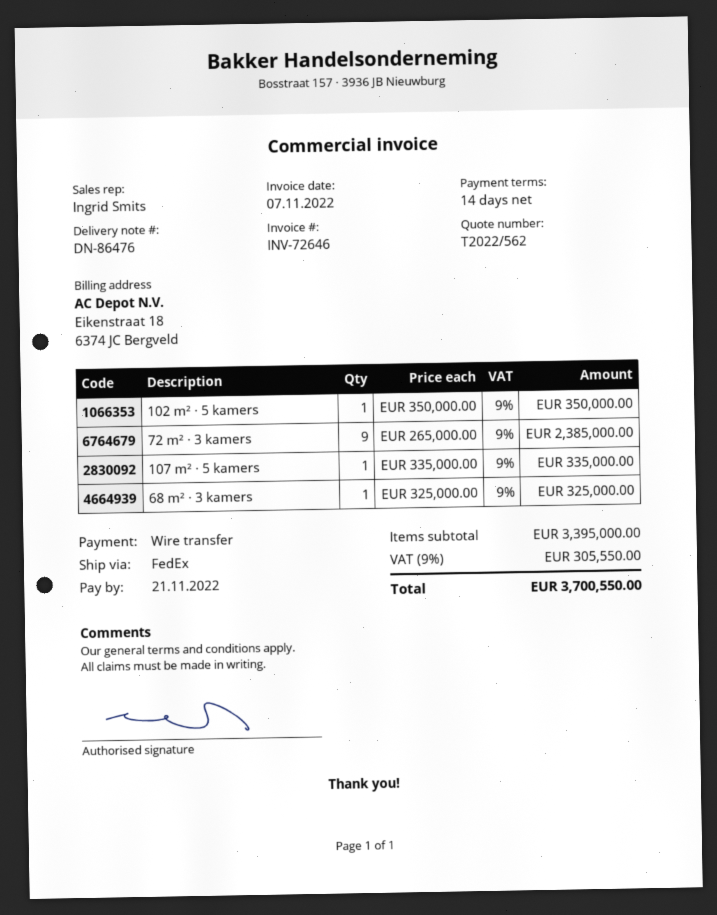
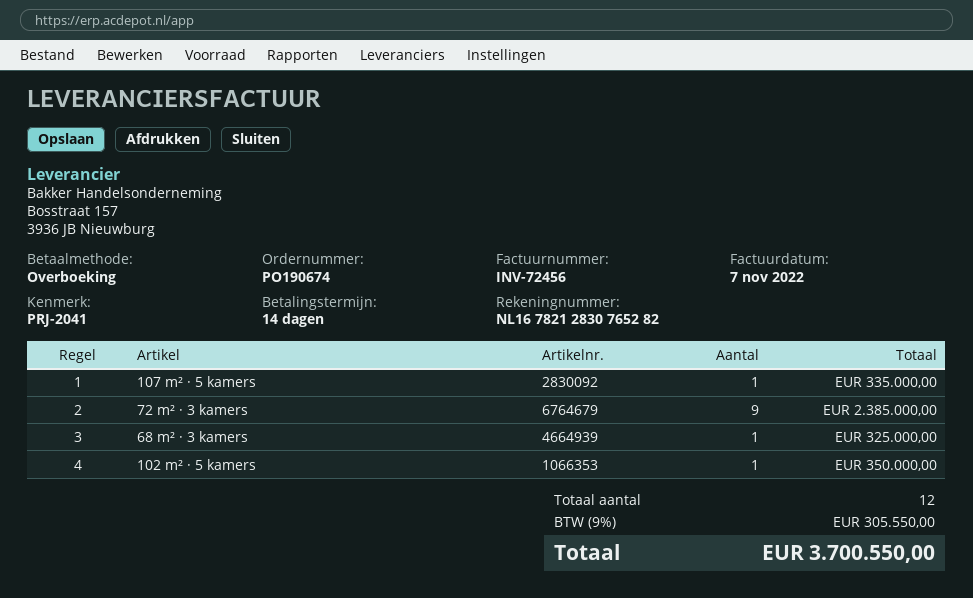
invoice number: INV-72646 -> INV-72456

